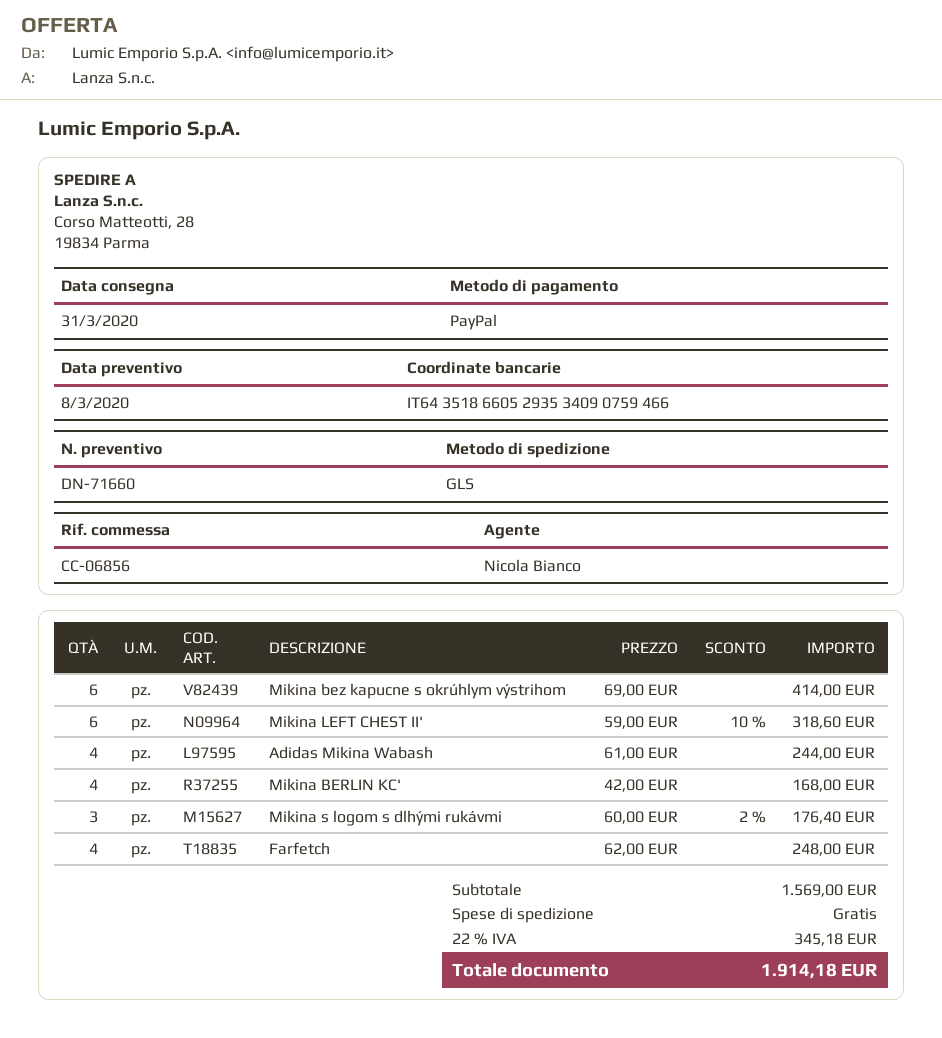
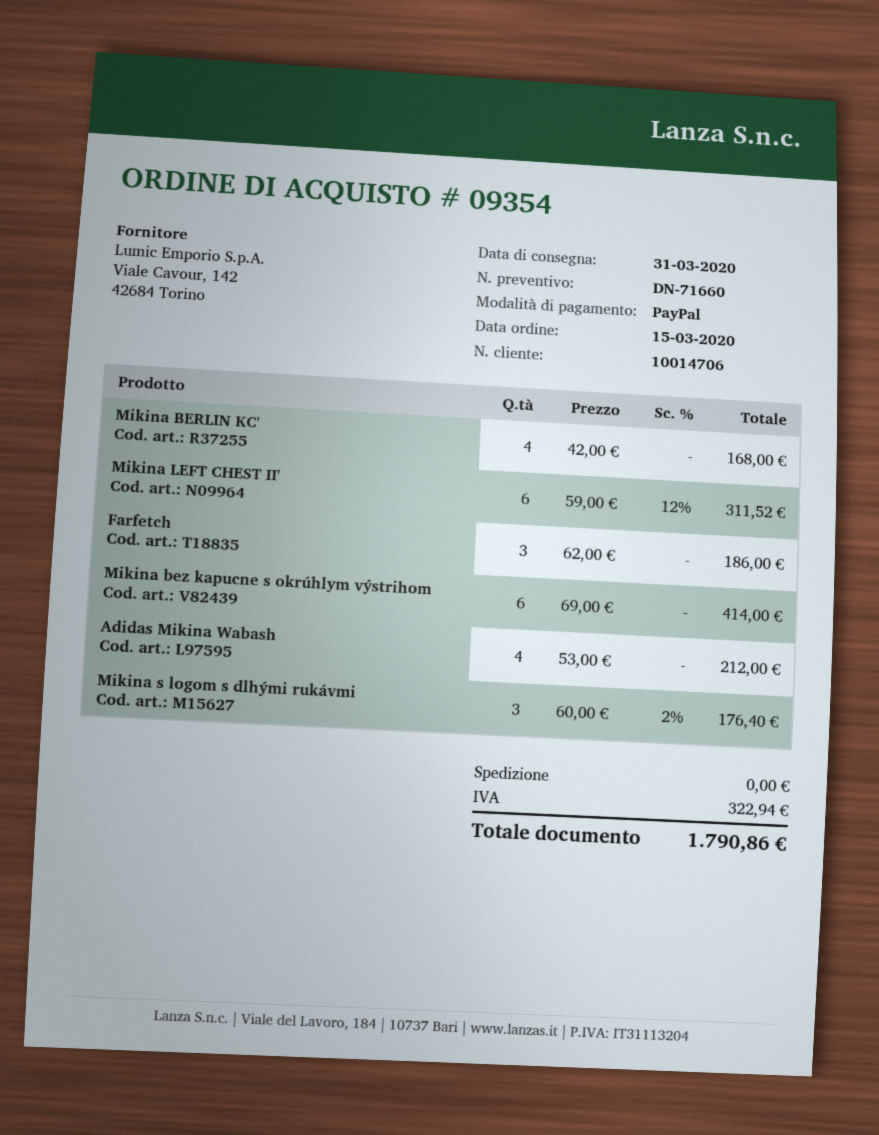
Mikina LEFT CHEST II': 6 x 59.00 - 10% = 318.60 -> 6 x 59.00 - 12% = 311.52
Adidas Mikina Wabash: 4 x 61.00 = 244.00 -> 4 x 53.00 = 212.00
Farfetch: 4 x 62.00 = 248.00 -> 3 x 62.00 = 186.00
tax: 345.18 -> 322.94
total: 1914.18 -> 1790.86

